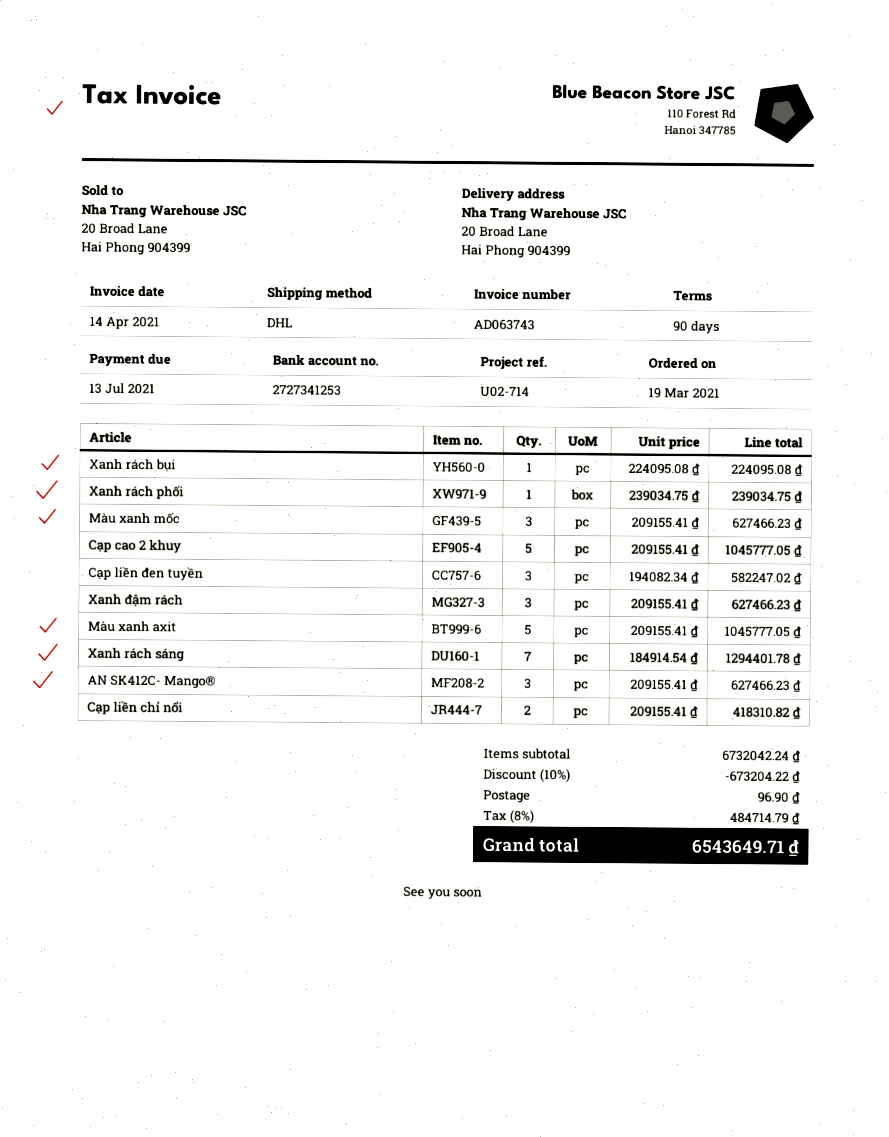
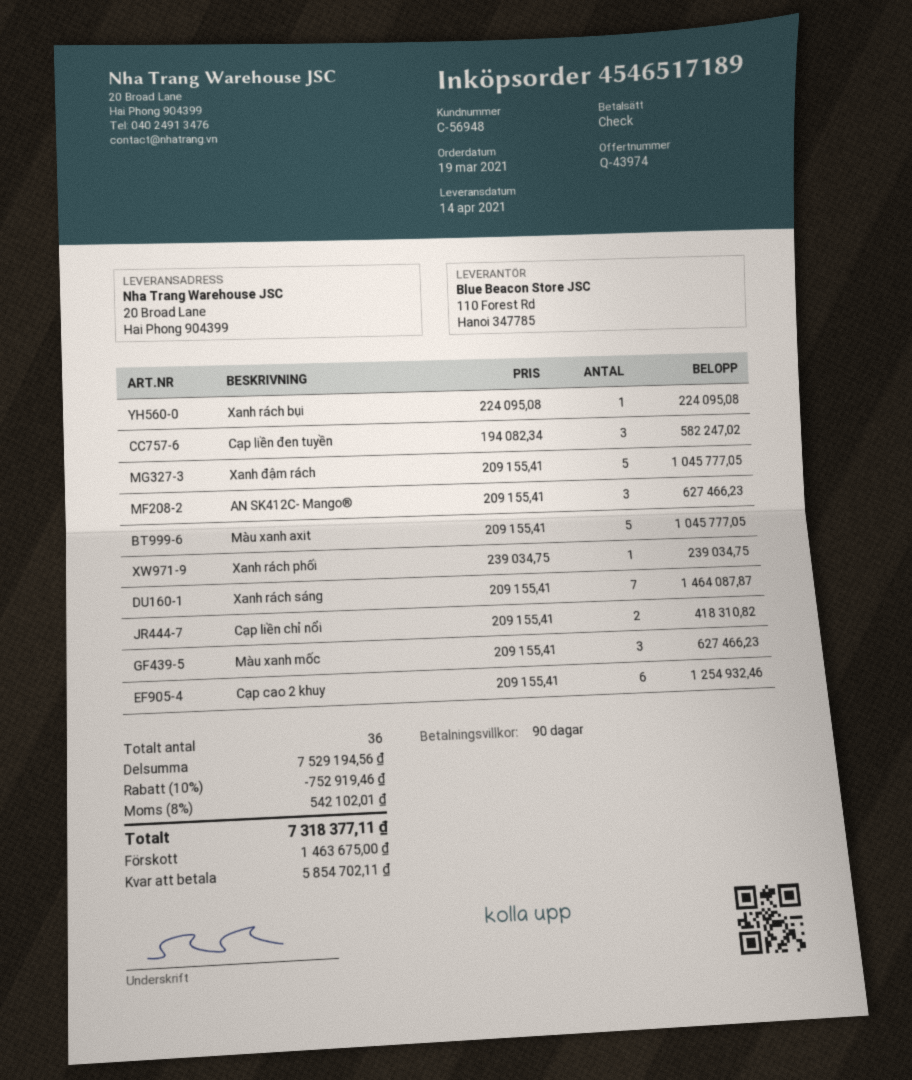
Cạp cao 2 khuy: 5 x 209155.41 = 1045777.05 -> 6 x 209155.41 = 1254932.46
Xanh đậm rách: 3 x 209155.41 = 627466.23 -> 5 x 209155.41 = 1045777.05
Xanh rách sáng: 7 x 184914.54 = 1294401.78 -> 7 x 209155.41 = 1464087.87
subtotal: 6732042.24 -> 7529194.56
discount: 10% = 673204.22 -> 10% = 752919.46
shipping: 96.90 -> none
tax: 8% = 484714.79 -> 8% = 542102.01
total: 6543649.71 -> 7318377.11

